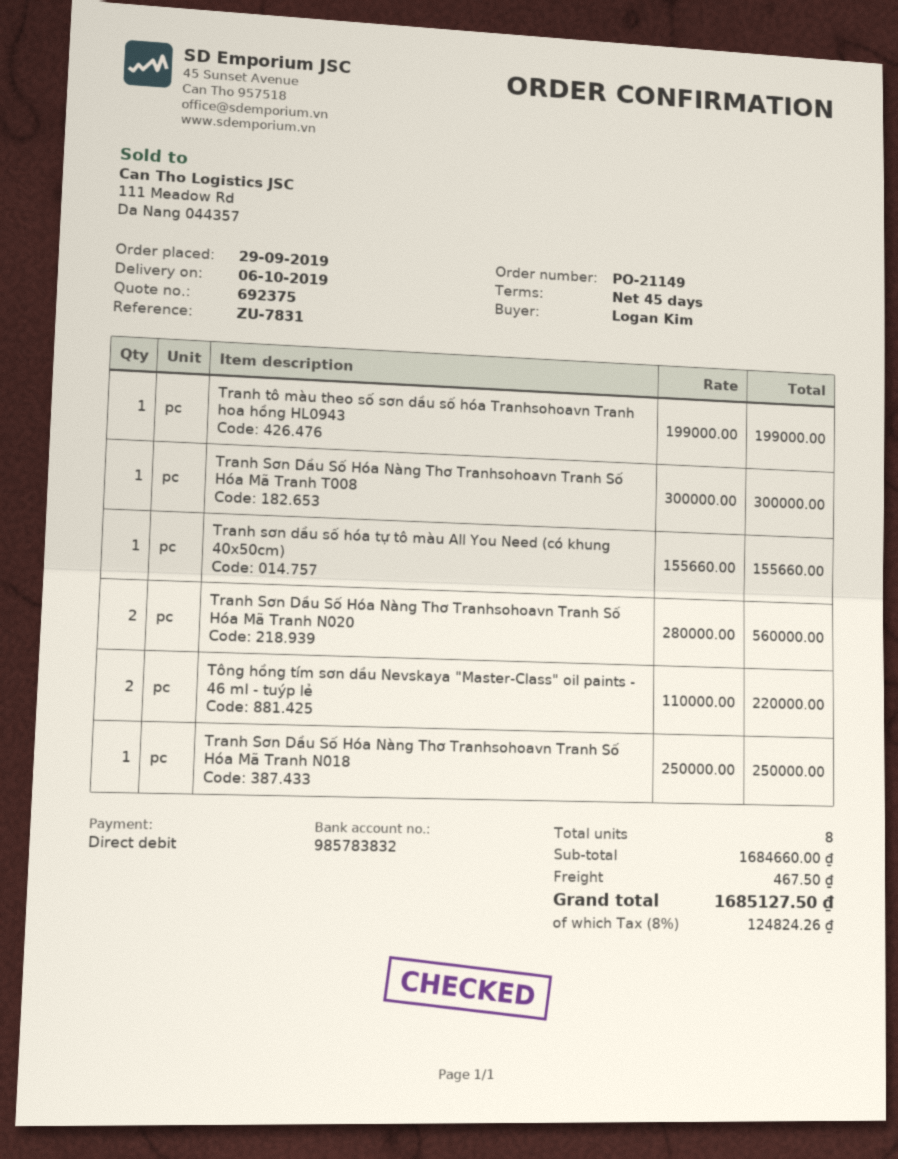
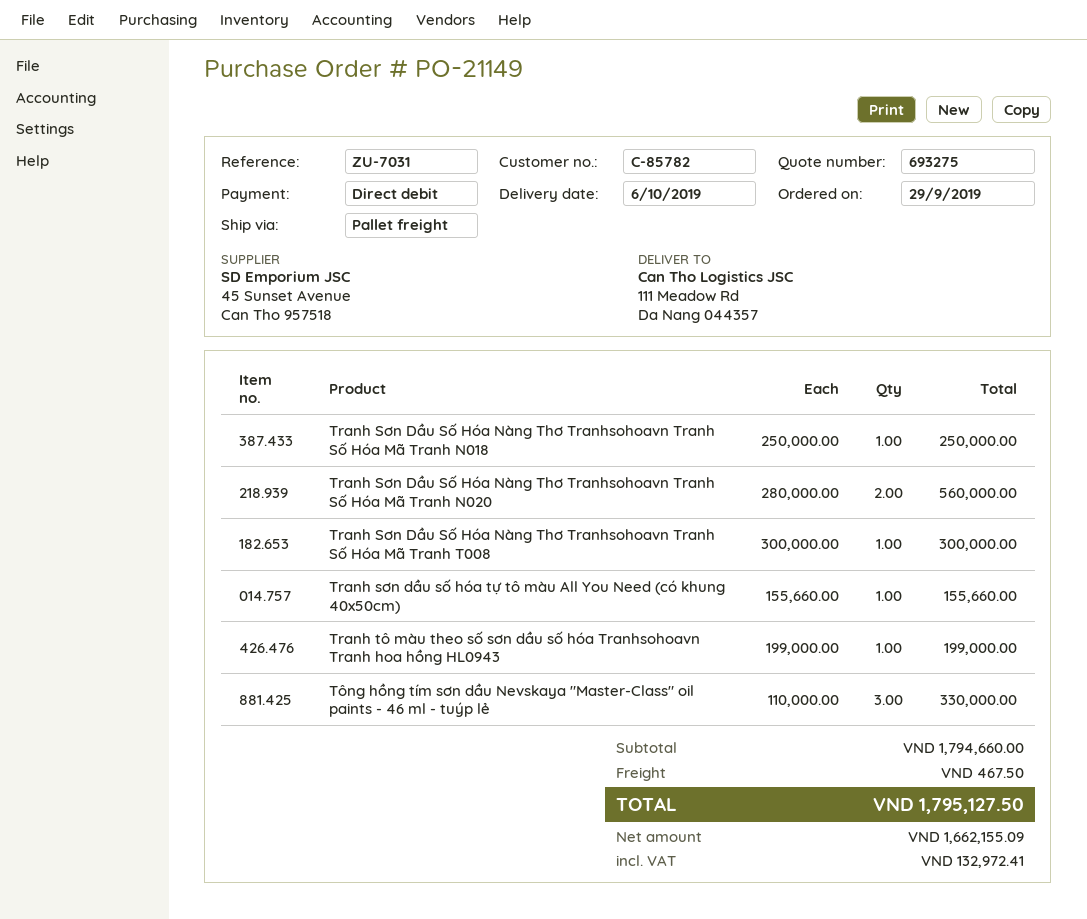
quote number: 692375 -> 693275
reference: ZU-7831 -> ZU-7031
Tông hồng tím sơn dầu Nevskaya "Master-Class" oil paints - 46 ml - tuýp lẻ: 2 x 110000.00 = 220000.00 -> 3 x 110000.00 = 330000.00
subtotal: 1684660.00 -> 1794660.00
tax: 124824.26 -> 132972.41
total: 1685127.50 -> 1795127.50

